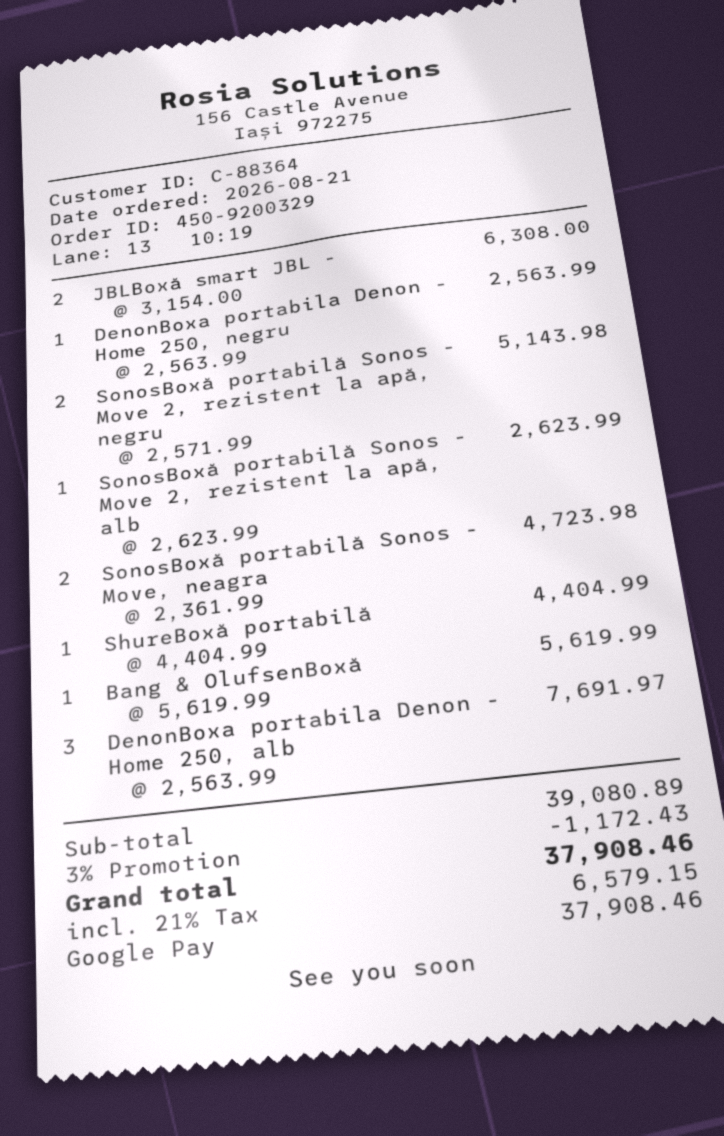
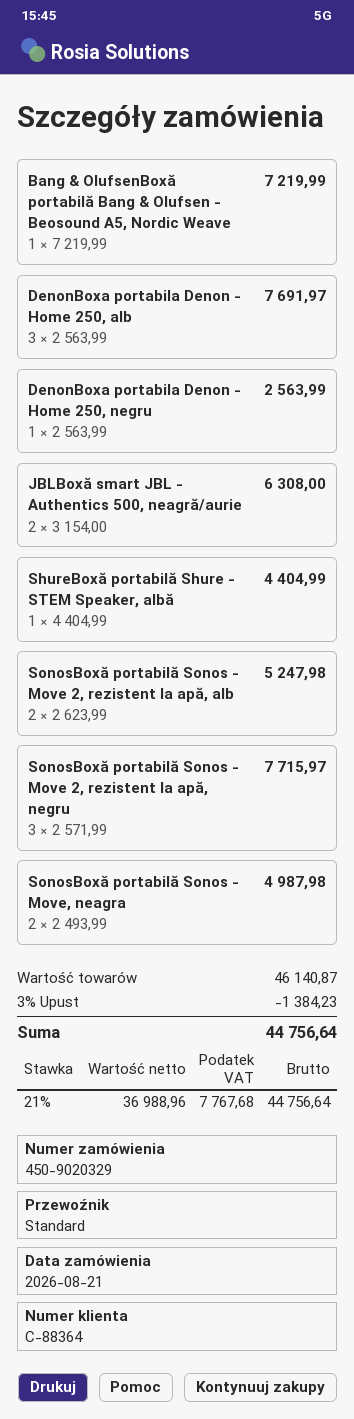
order number: 450-9200329 -> 450-9020329
SonosBoxă portabilă Sonos - Move 2, rezistent la apă, negru: 2 x 2571.99 = 5143.98 -> 3 x 2571.99 = 7715.97
SonosBoxă portabilă Sonos - Move 2, rezistent la apă, alb: 1 x 2623.99 = 2623.99 -> 2 x 2623.99 = 5247.98
SonosBoxă portabilă Sonos - Move, neagra: 2 x 2361.99 = 4723.98 -> 2 x 2493.99 = 4987.98
Bang & OlufsenBoxă: 1 x 5619.99 = 5619.99 -> 1 x 7219.99 = 7219.99
subtotal: 39080.89 -> 46140.87
discount: 3% = 1172.43 -> 3% = 1384.23
tax: 21% = 6579.15 -> 21% = 7767.68
total: 37908.46 -> 44756.64

